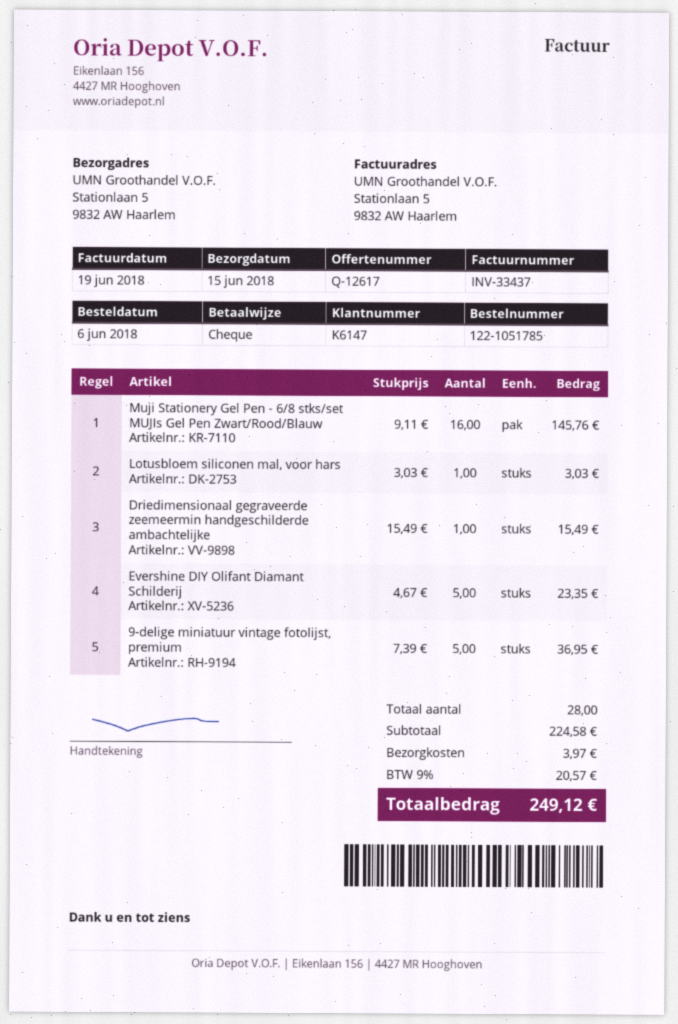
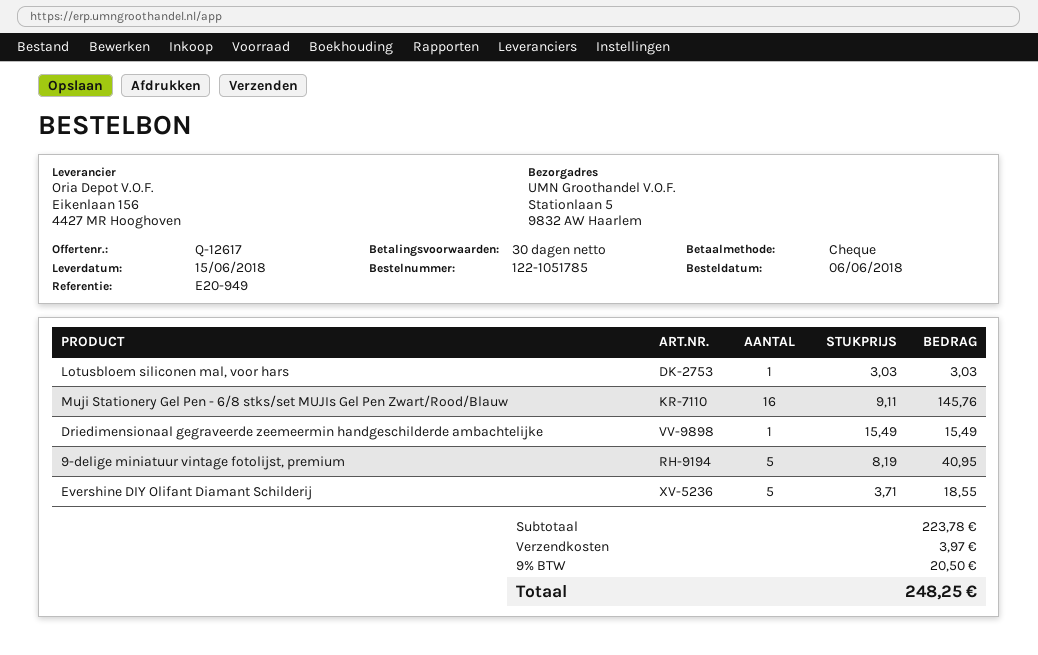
Evershine DIY Olifant Diamant Schilderij: 5 x 4.67 = 23.35 -> 5 x 3.71 = 18.55
9-delige miniatuur vintage fotolijst, premium: 5 x 7.39 = 36.95 -> 5 x 8.19 = 40.95
subtotal: 224.58 -> 223.78
tax: 9% = 20.57 -> 9% = 20.50
total: 249.12 -> 248.25

